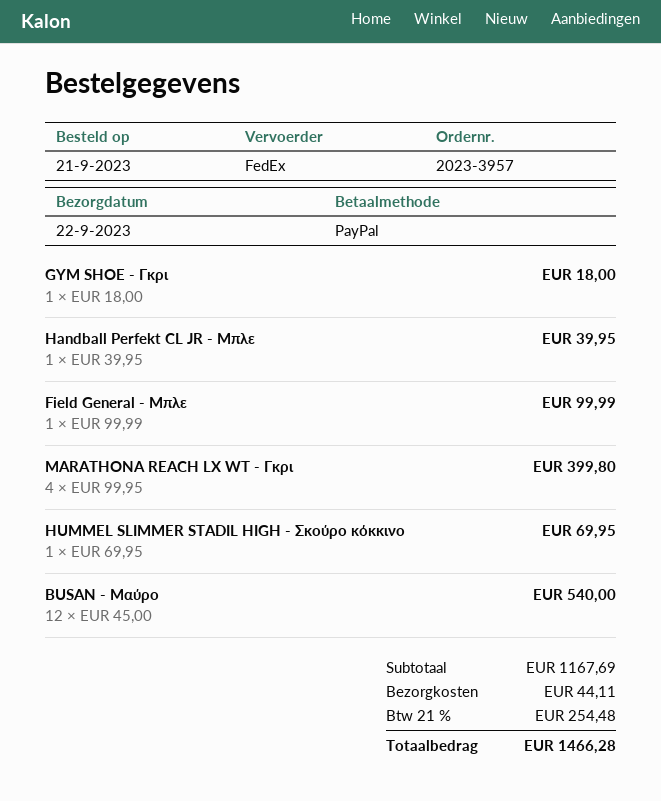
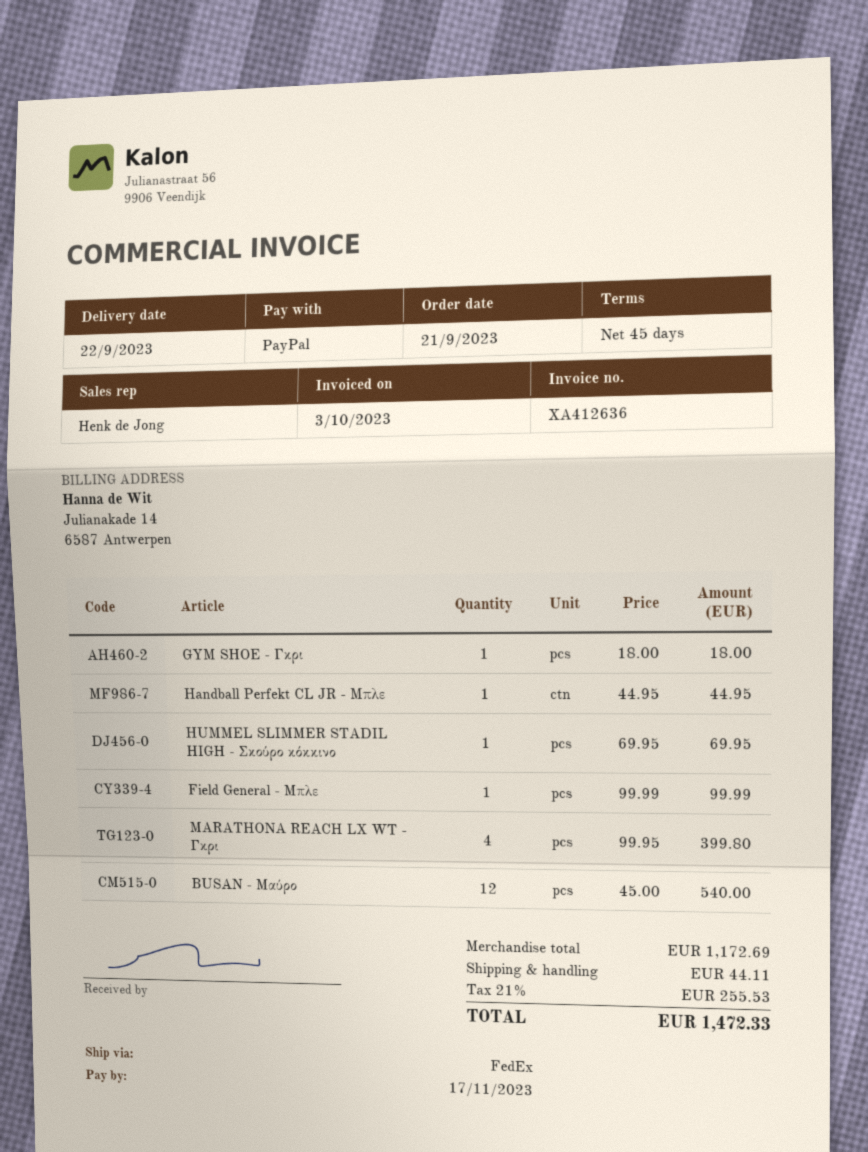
Handball Perfekt CL JR - Μπλε: 1 x 39.95 = 39.95 -> 1 x 44.95 = 44.95
subtotal: 1167.69 -> 1172.69
tax: 21% = 254.48 -> 21% = 255.53
total: 1466.28 -> 1472.33

